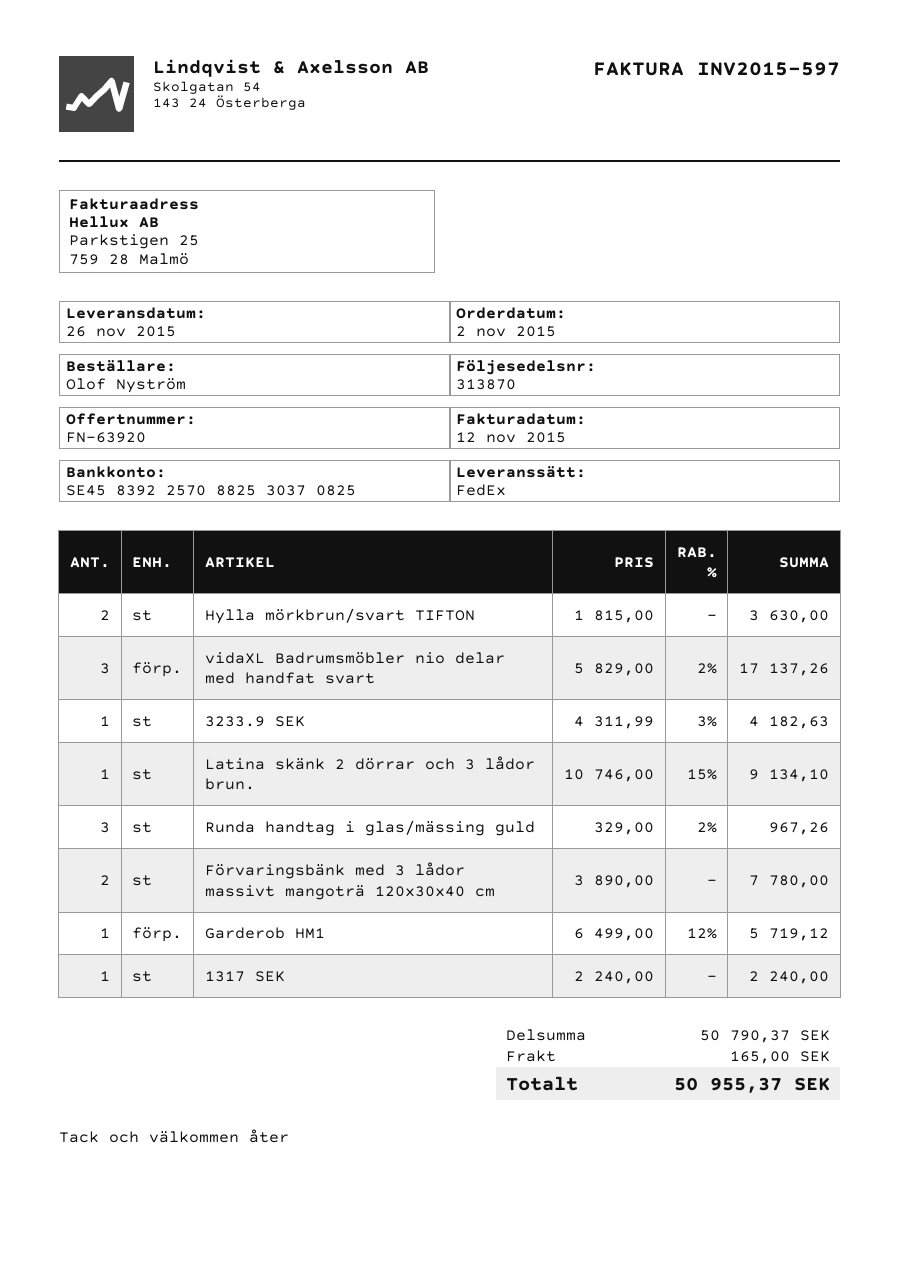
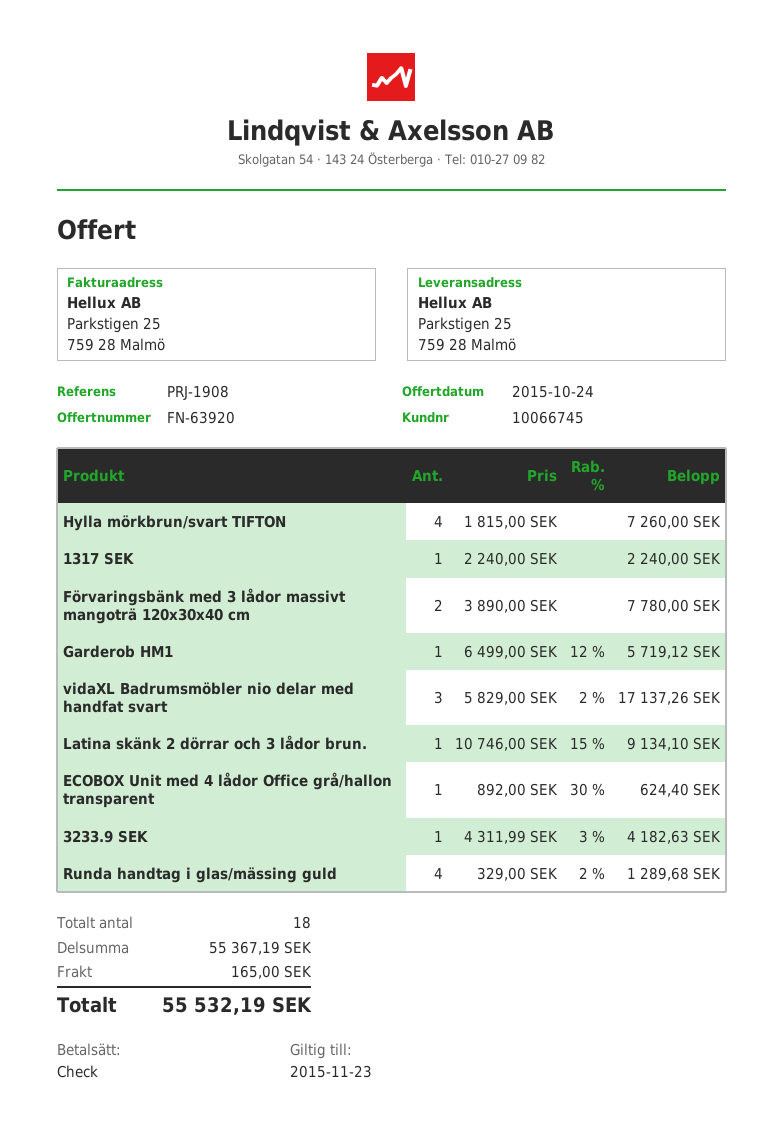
Hylla mörkbrun/svart TIFTON: 2 x 1815.00 = 3630.00 -> 4 x 1815.00 = 7260.00
Runda handtag i glas/mässing guld: 3 x 329.00 - 2% = 967.26 -> 4 x 329.00 - 2% = 1289.68
ECOBOX Unit med 4 lådor Office grå/hallon transparent: none -> 1 x 892.00 - 30% = 624.40
subtotal: 50790.37 -> 55367.19
total: 50955.37 -> 55532.19

